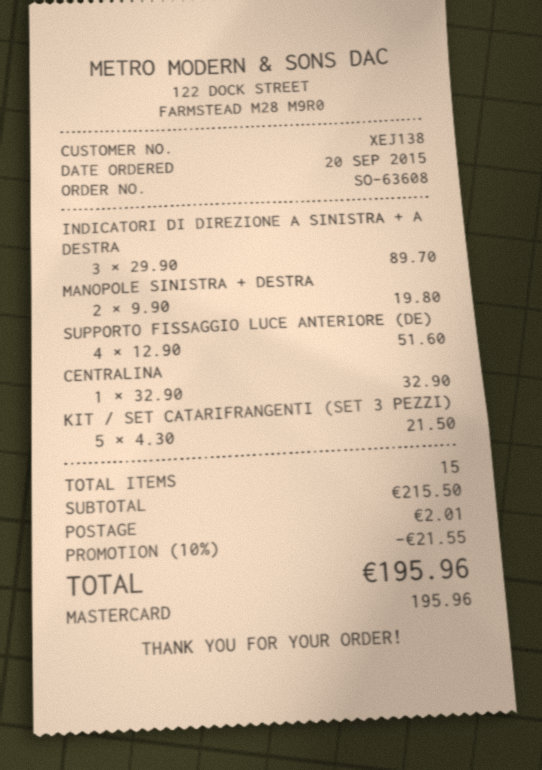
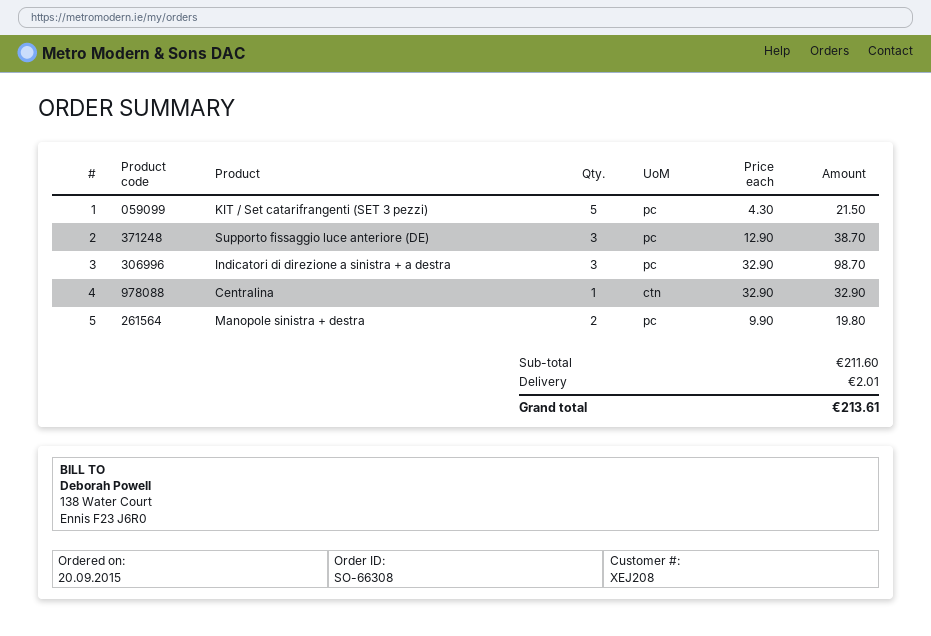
order number: SO-63608 -> SO-66308
customer number: XEJ138 -> XEJ208
INDICATORI DI DIREZIONE A SINISTRA + A DESTRA: 3 x 29.90 = 89.70 -> 3 x 32.90 = 98.70
SUPPORTO FISSAGGIO LUCE ANTERIORE (DE): 4 x 12.90 = 51.60 -> 3 x 12.90 = 38.70
subtotal: 215.50 -> 211.60
discount: 10% = 21.55 -> none
total: 195.96 -> 213.61

